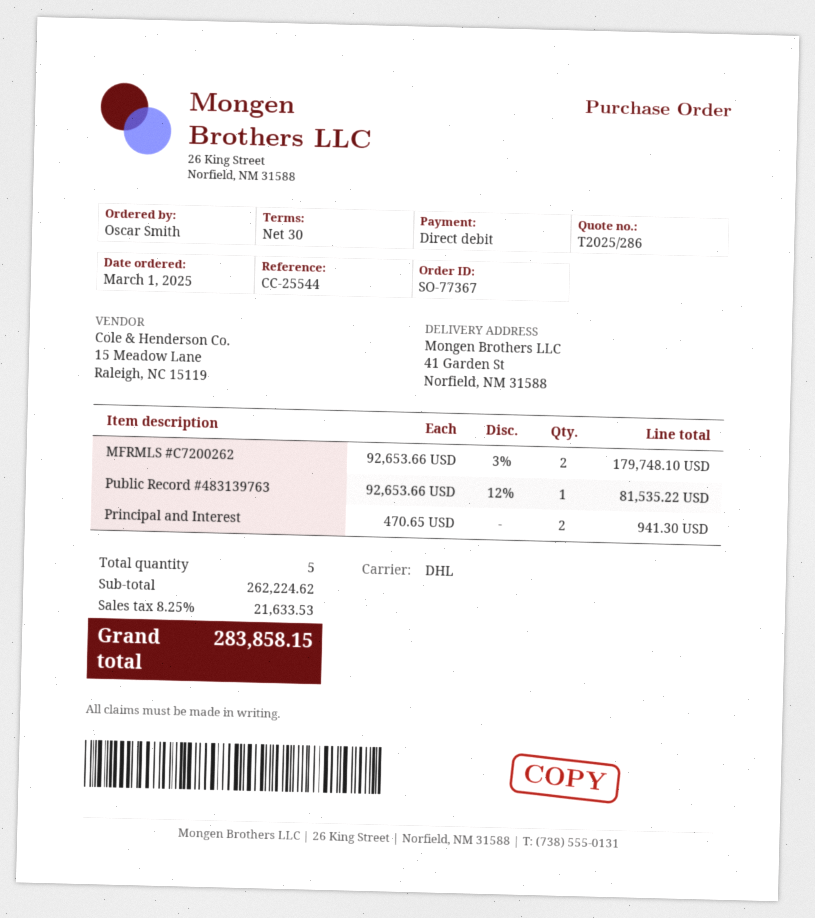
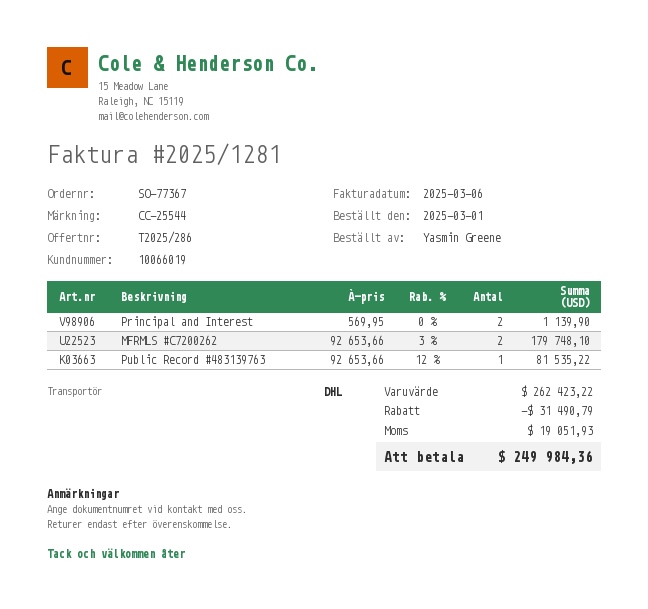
ordered by: Oscar Smith -> Yasmin Greene
Principal and Interest: 2 x 470.65 = 941.30 -> 2 x 569.95 = 1139.90
subtotal: 262224.62 -> 262423.22
discount: none -> 31490.79
tax: 21633.53 -> 19051.93
total: 283858.15 -> 249984.36

